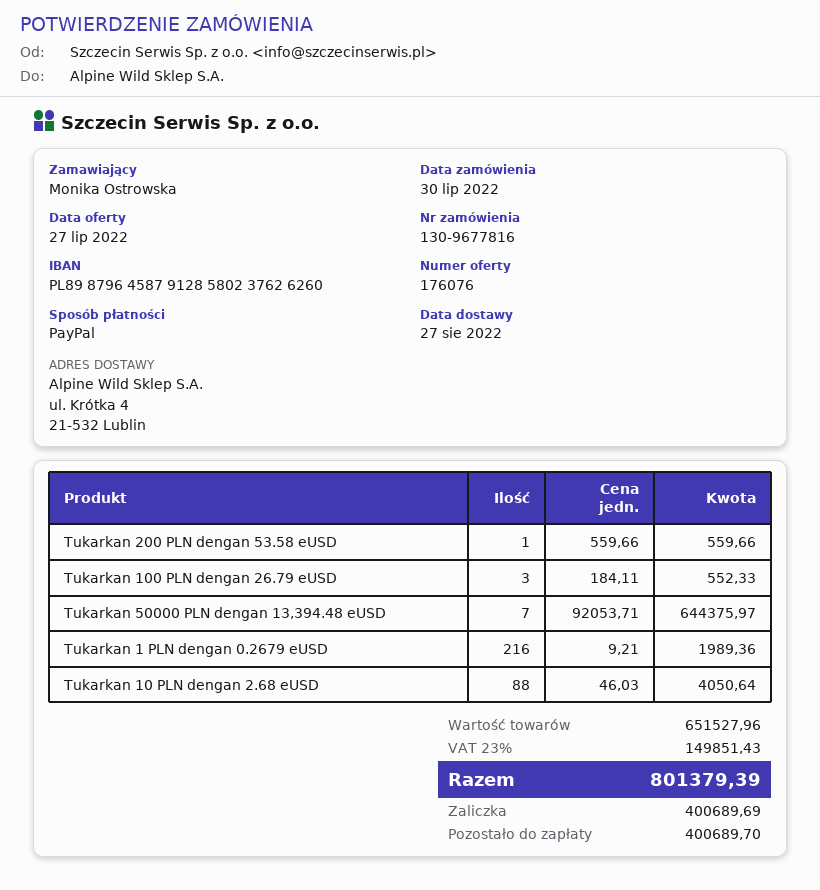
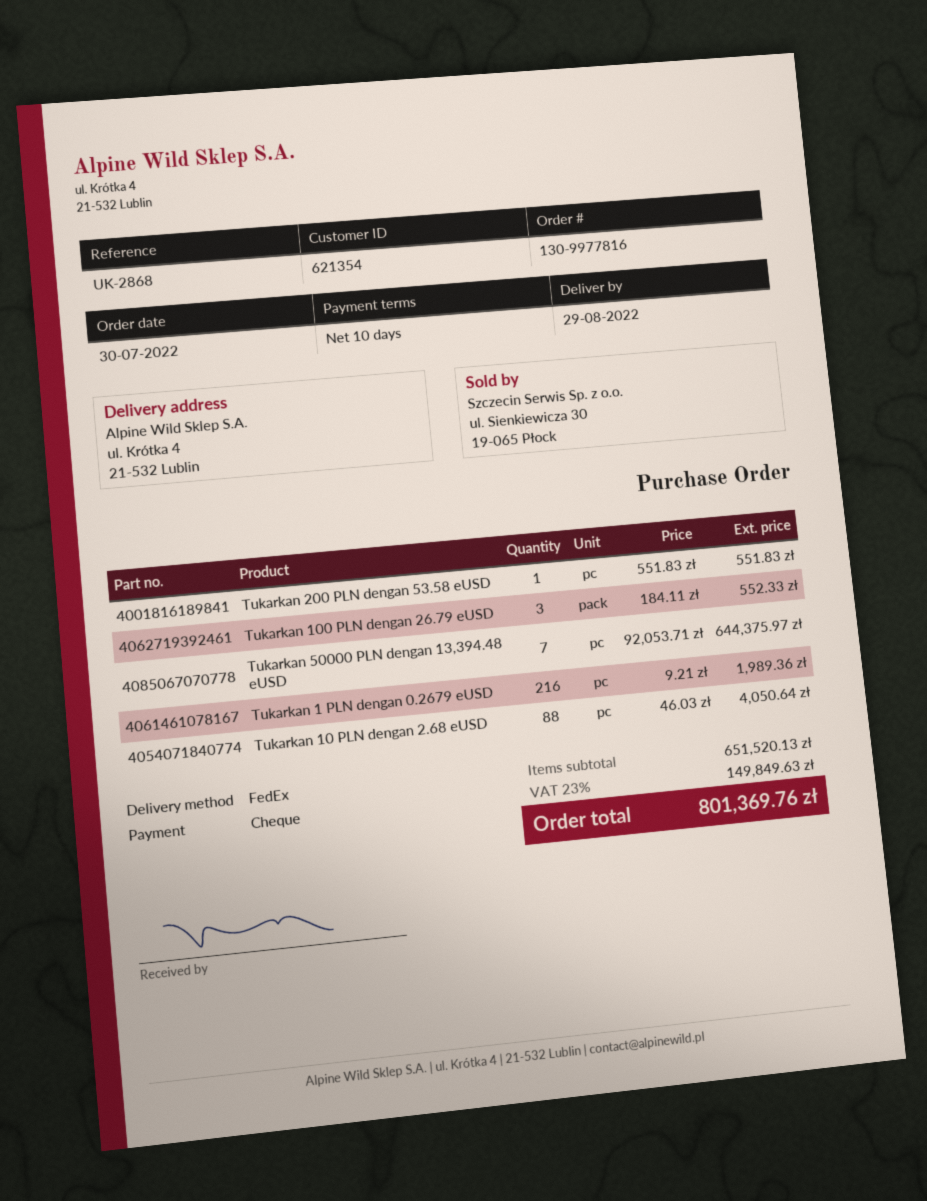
order number: 130-9677816 -> 130-9977816
delivery date: 2022-08-27 -> 2022-08-29
payment method: PayPal -> cheque
Tukarkan 200 PLN dengan 53.58 eUSD: 1 x 559.66 = 559.66 -> 1 x 551.83 = 551.83
subtotal: 651527.96 -> 651520.13
tax: 23% = 149851.43 -> 23% = 149849.63
total: 801379.39 -> 801369.76

